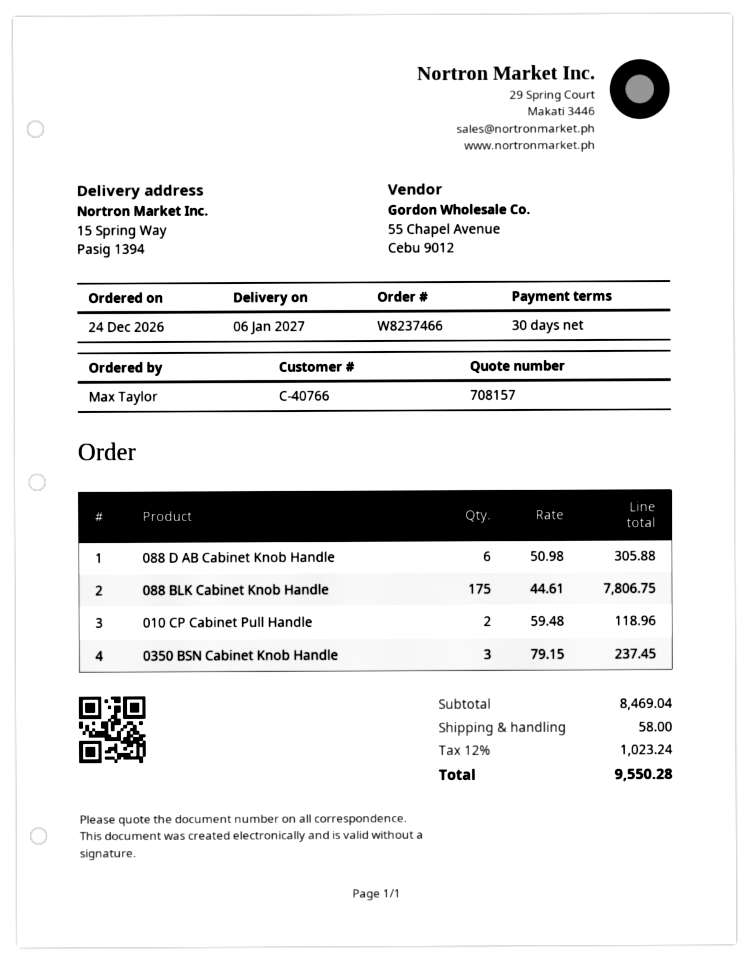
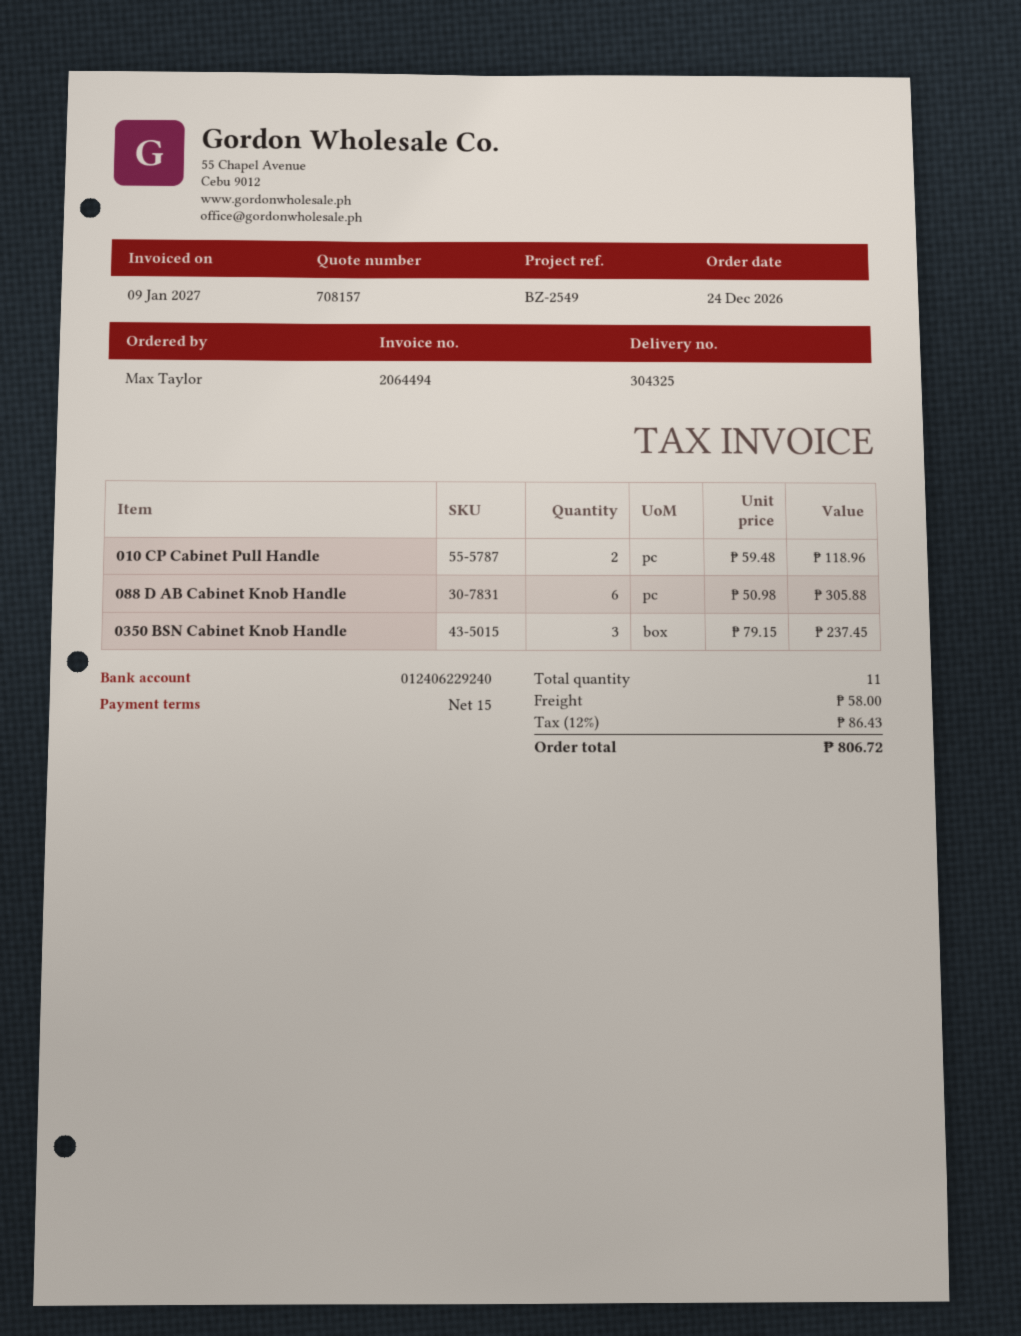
payment terms: 30 days -> 15 days
088 BLK Cabinet Knob Handle: 175 x 44.61 = 7806.75 -> none
tax: 12% = 1023.24 -> 12% = 86.43
total: 9550.28 -> 806.72

